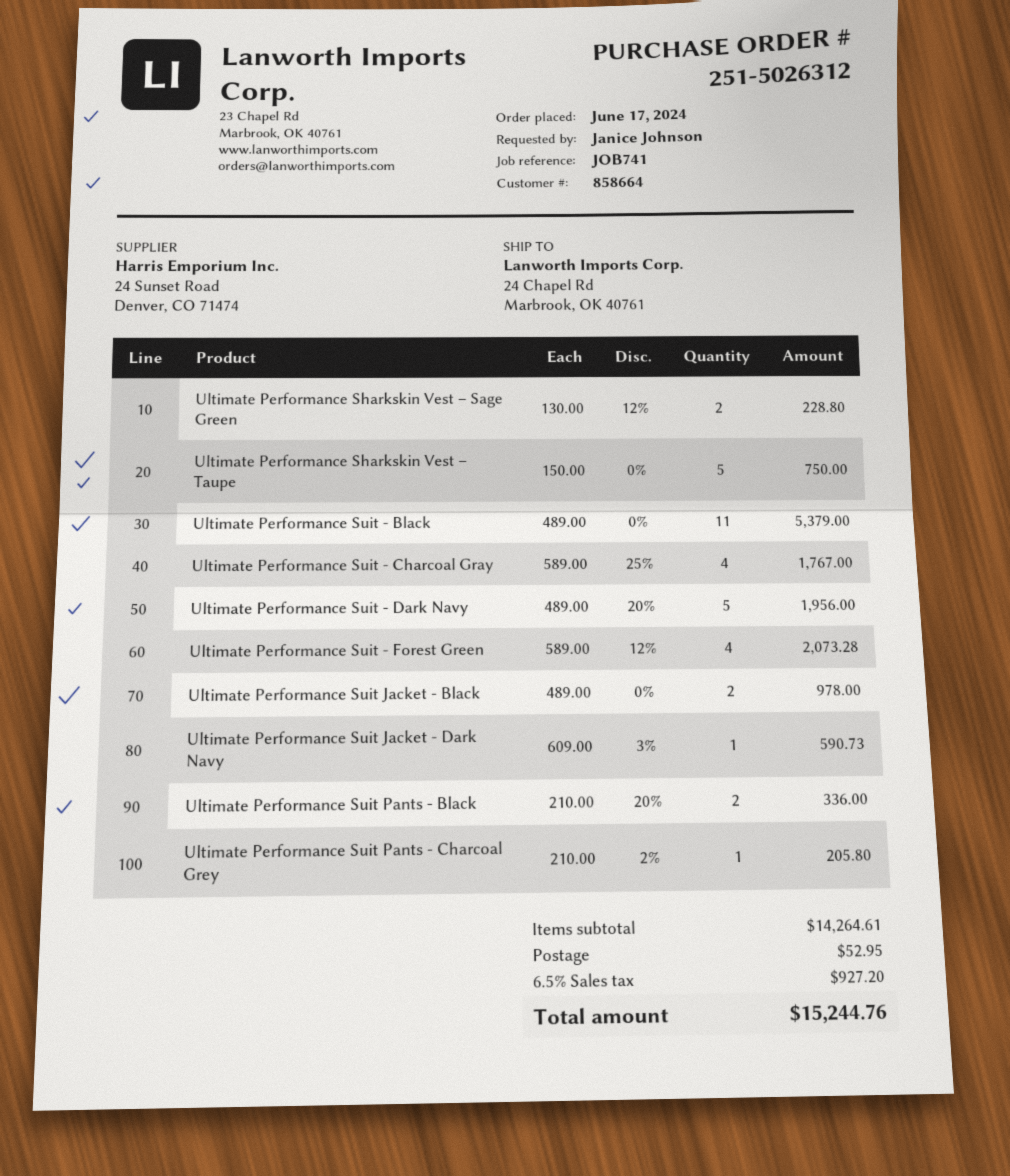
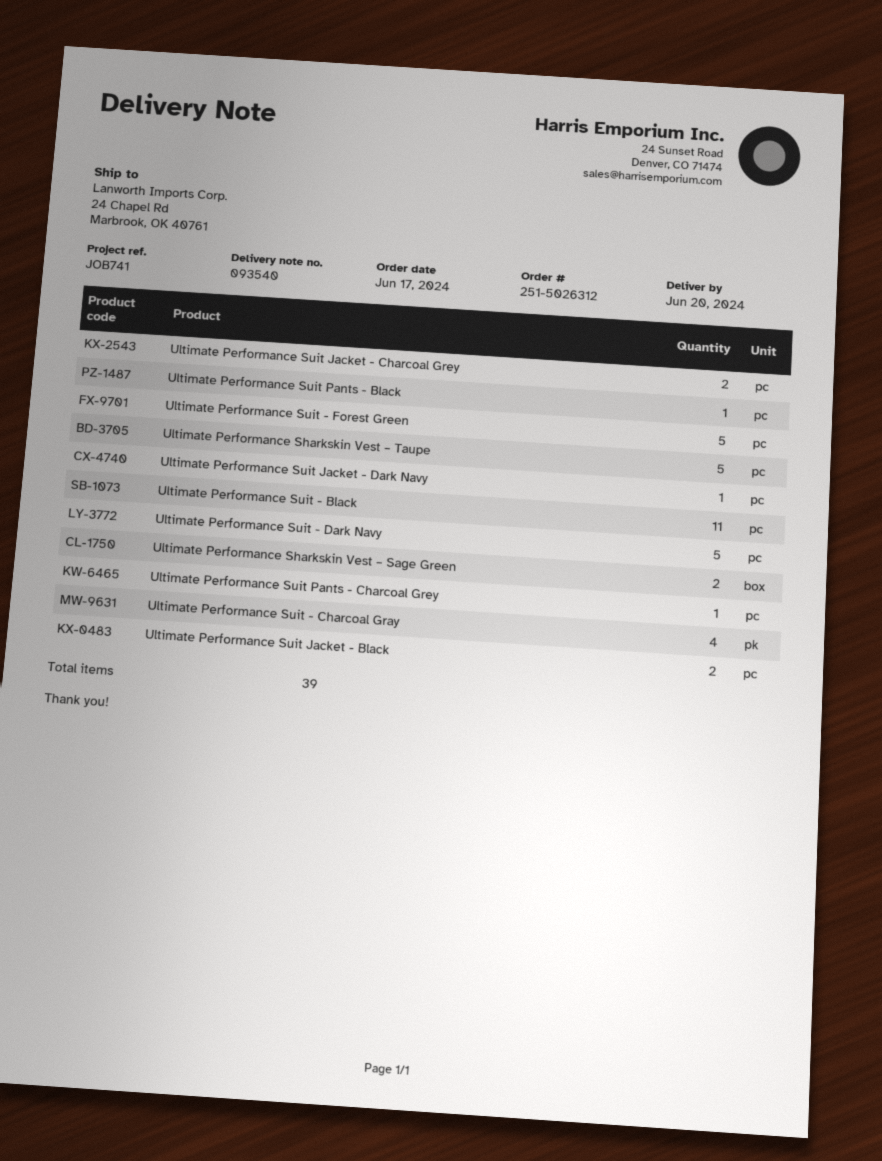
Ultimate Performance Suit - Forest Green: 4 -> 5
Ultimate Performance Suit Pants - Black: 2 -> 1
Ultimate Performance Suit Jacket - Charcoal Grey: none -> 2

